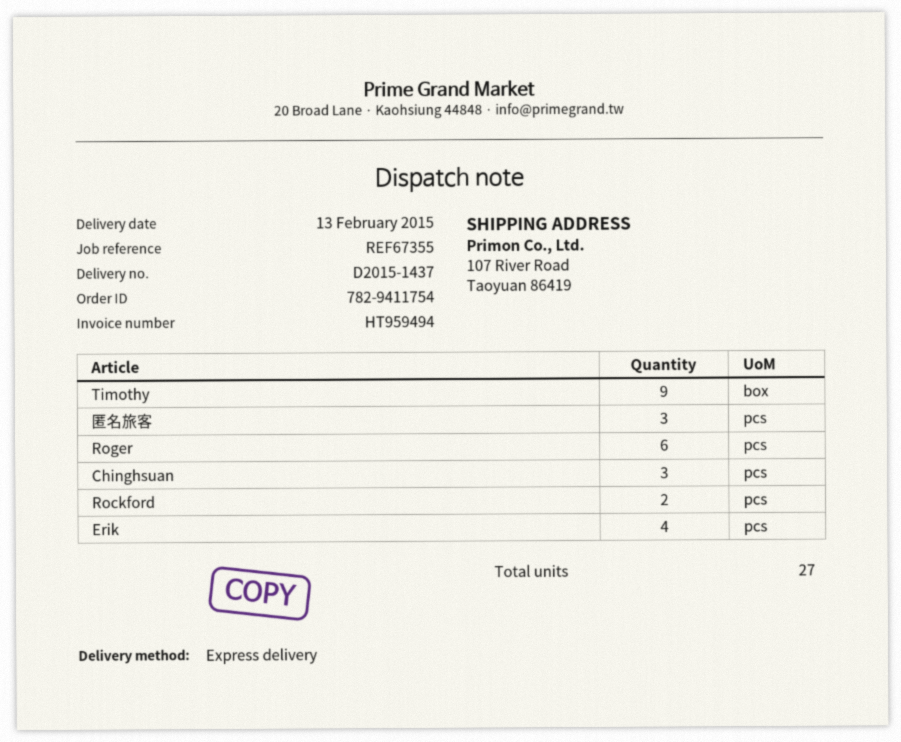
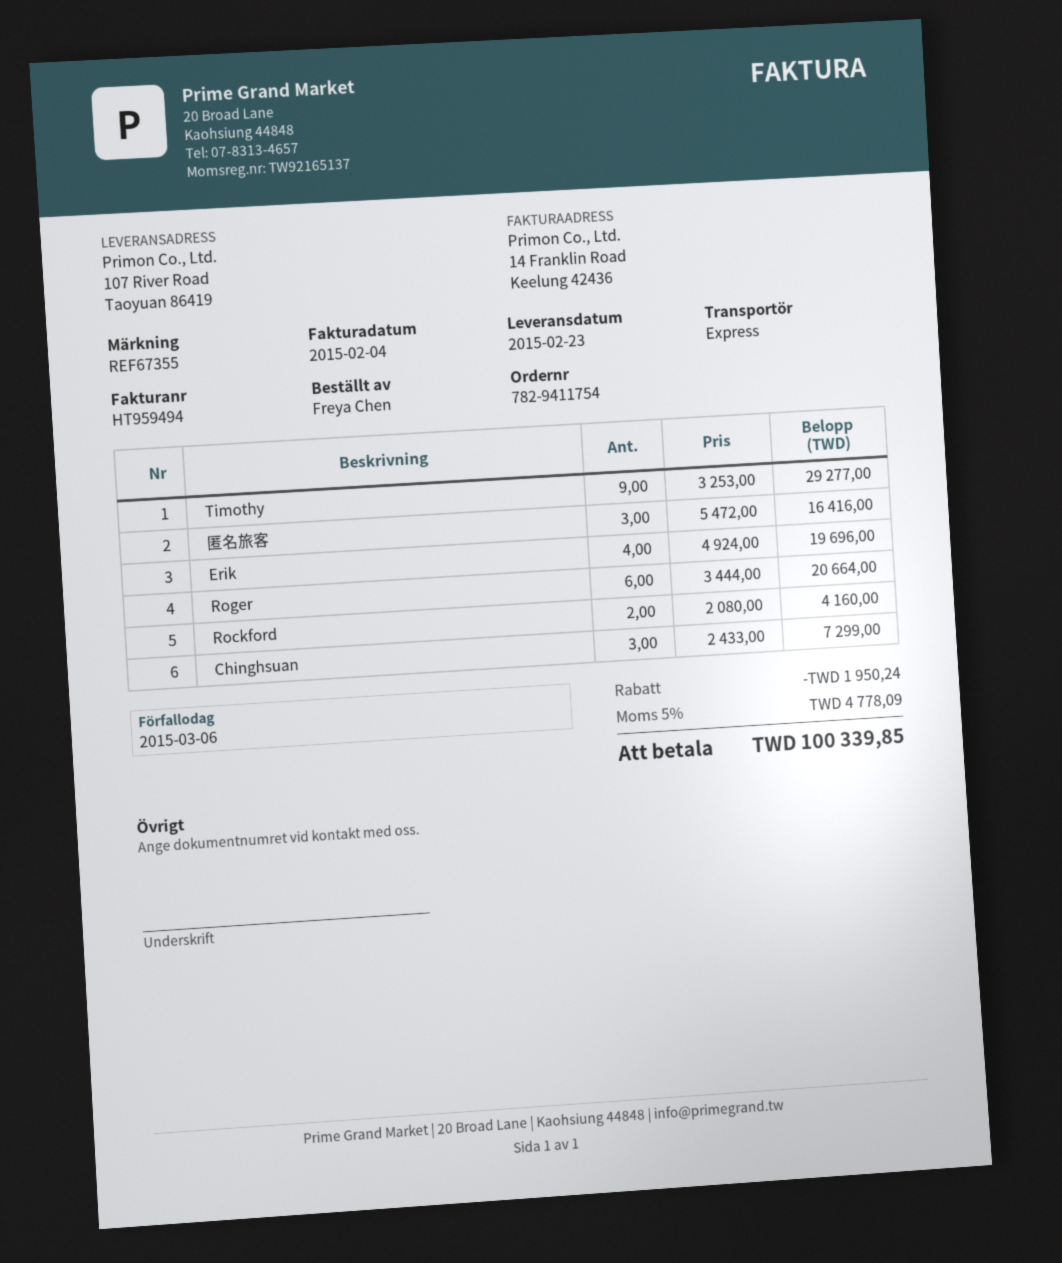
delivery date: 2015-02-13 -> 2015-02-23

